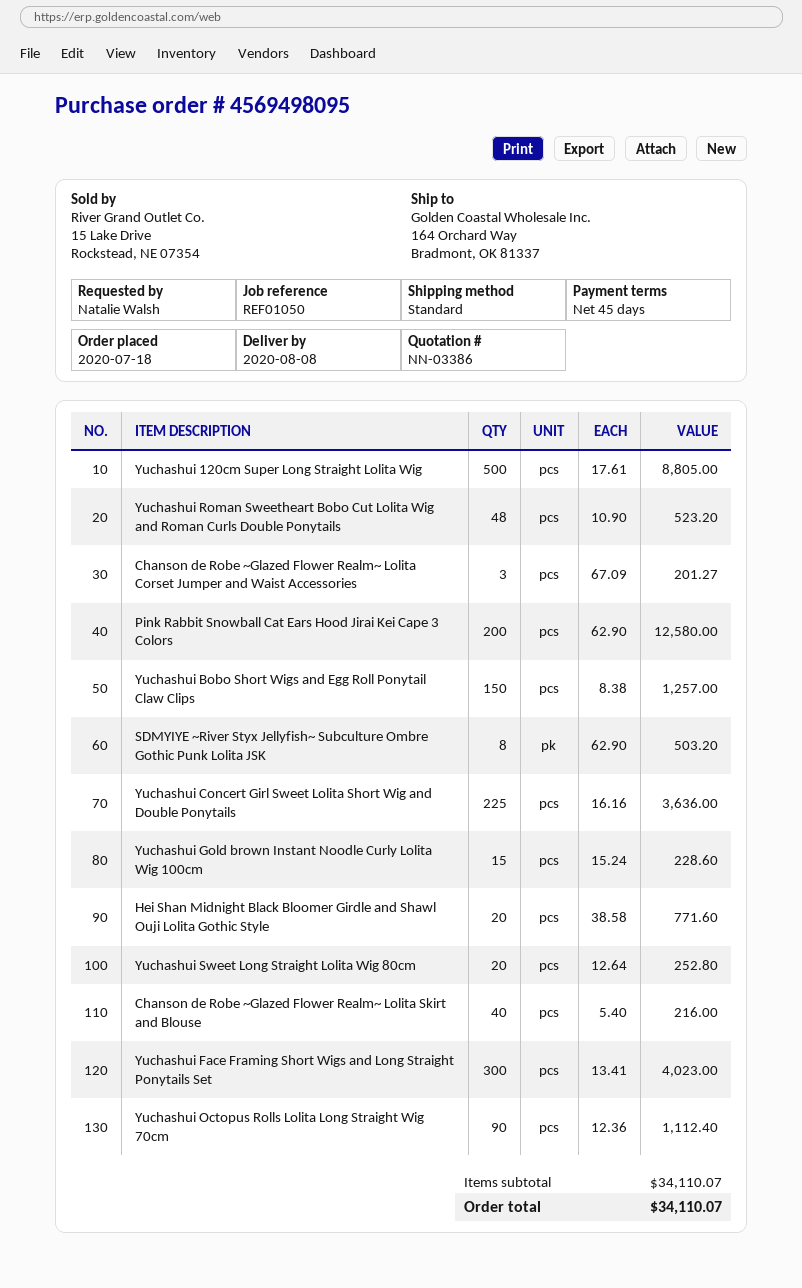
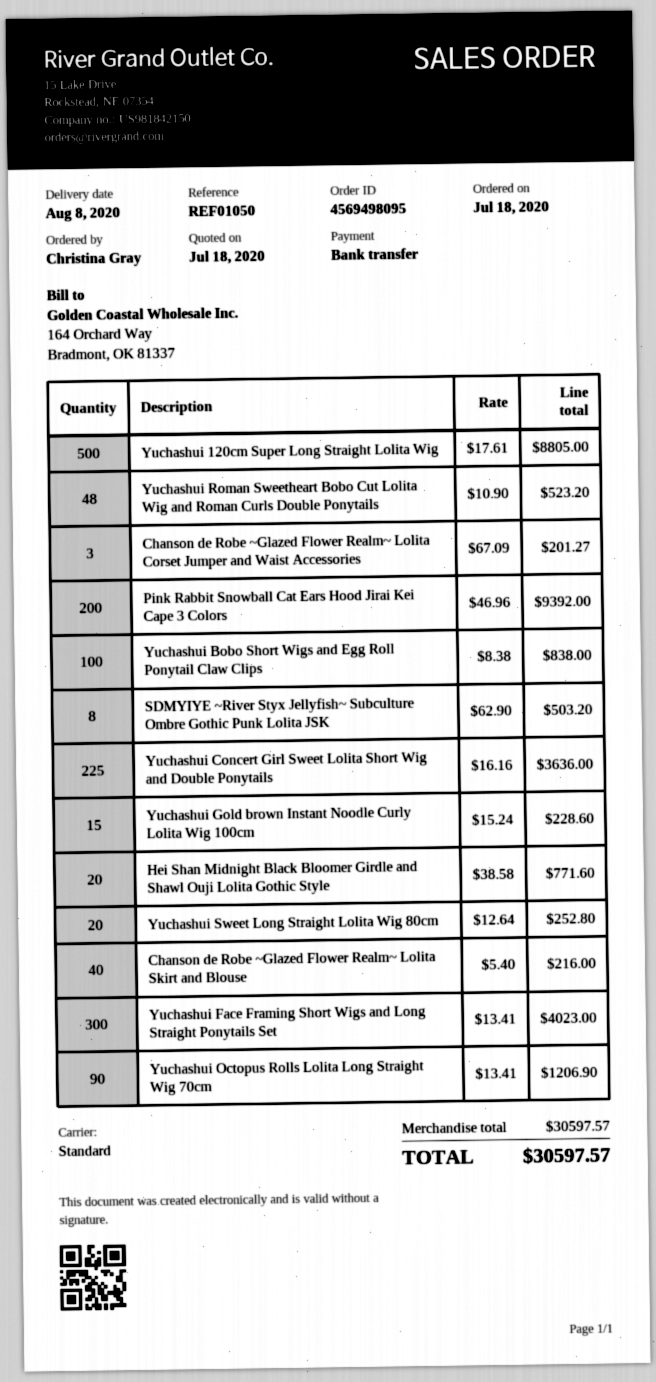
ordered by: Natalie Walsh -> Christina Gray
Pink Rabbit Snowball Cat Ears Hood Jirai Kei Cape 3 Colors: 200 x 62.90 = 12580.00 -> 200 x 46.96 = 9392.00
Yuchashui Bobo Short Wigs and Egg Roll Ponytail Claw Clips: 150 x 8.38 = 1257.00 -> 100 x 8.38 = 838.00
Yuchashui Octopus Rolls Lolita Long Straight Wig 70cm: 90 x 12.36 = 1112.40 -> 90 x 13.41 = 1206.90
subtotal: 34110.07 -> 30597.57
total: 34110.07 -> 30597.57

